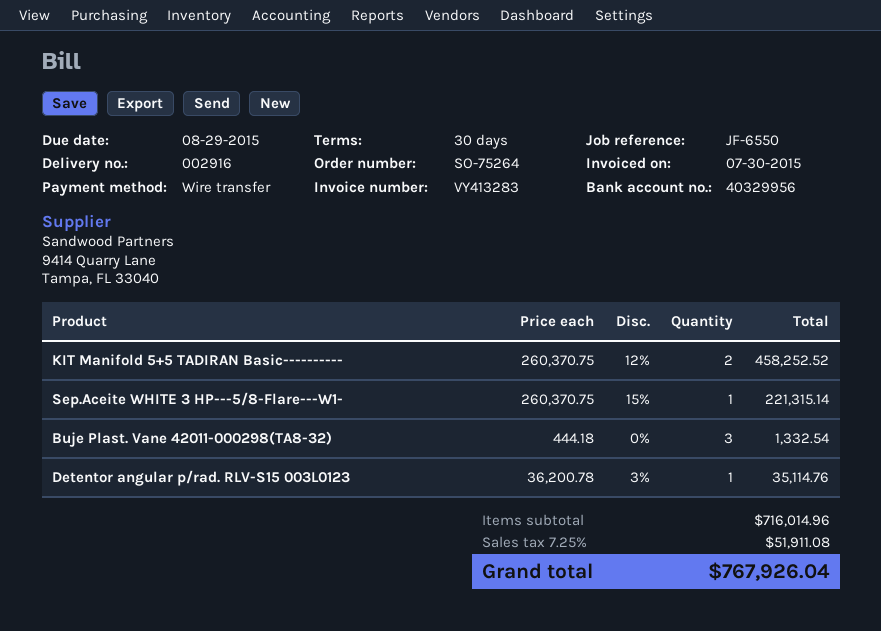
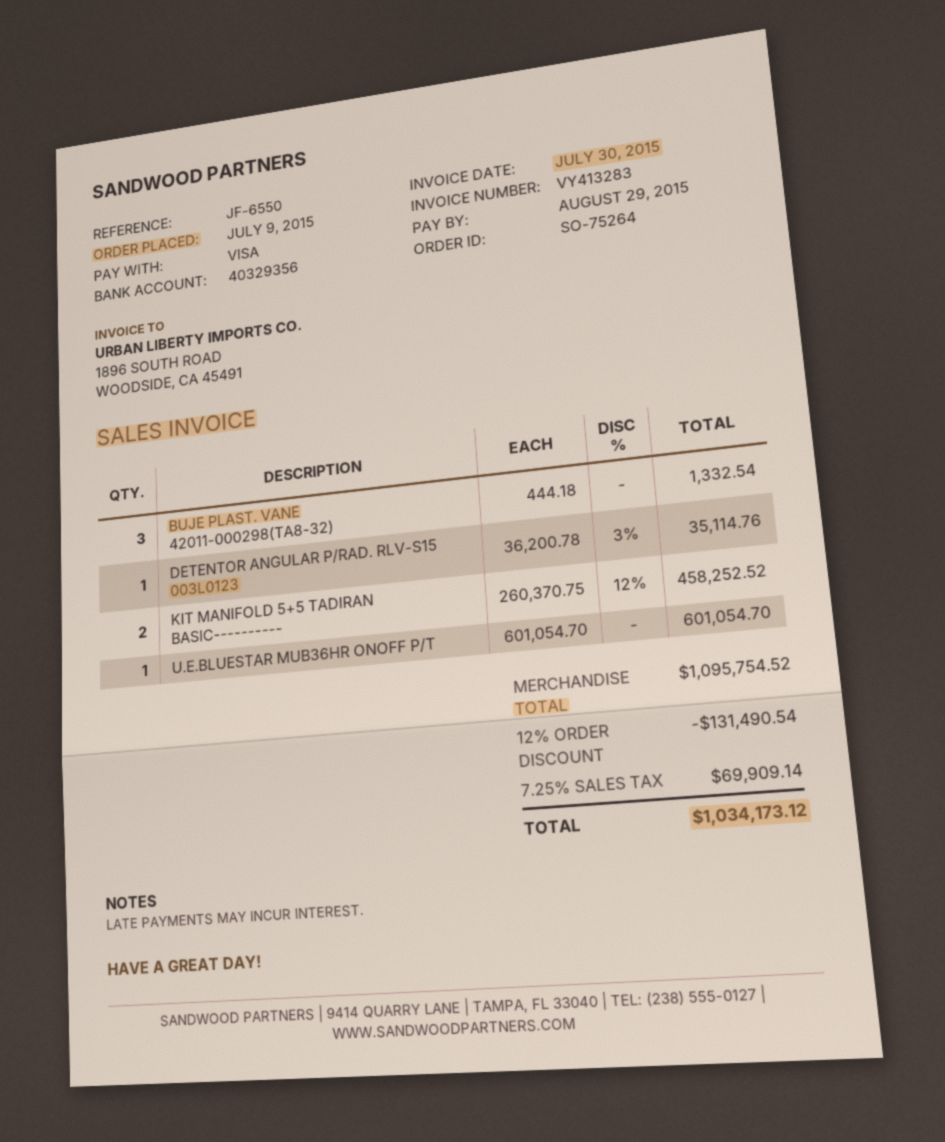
payment method: bank transfer -> Visa
bank account: 40329956 -> 40329356
Sep.Aceite WHITE 3 HP---5/8-Flare---W1-: 1 x 260370.75 - 15% = 221315.14 -> none
U.E.BLUESTAR MUB36HR ONOFF P/T: none -> 1 x 601054.70 = 601054.70
subtotal: 716014.96 -> 1095754.52
discount: none -> 12% = 131490.54
tax: 7.25% = 51911.08 -> 7.25% = 69909.14
total: 767926.04 -> 1034173.12

